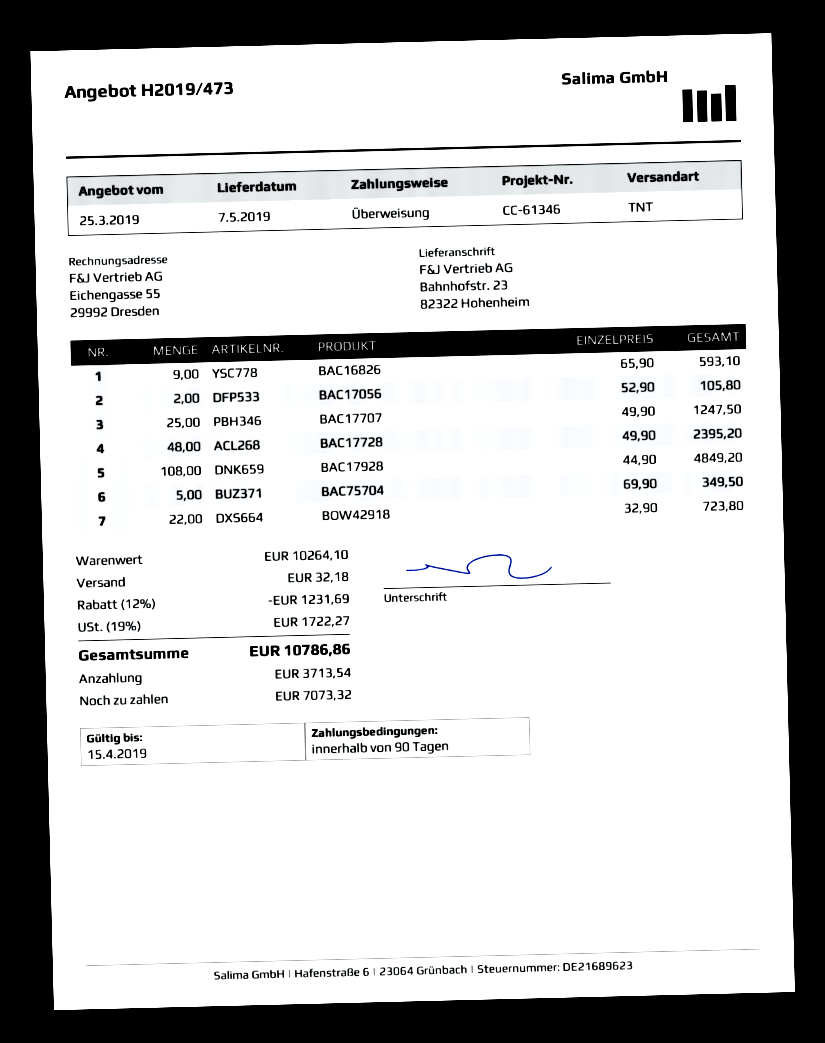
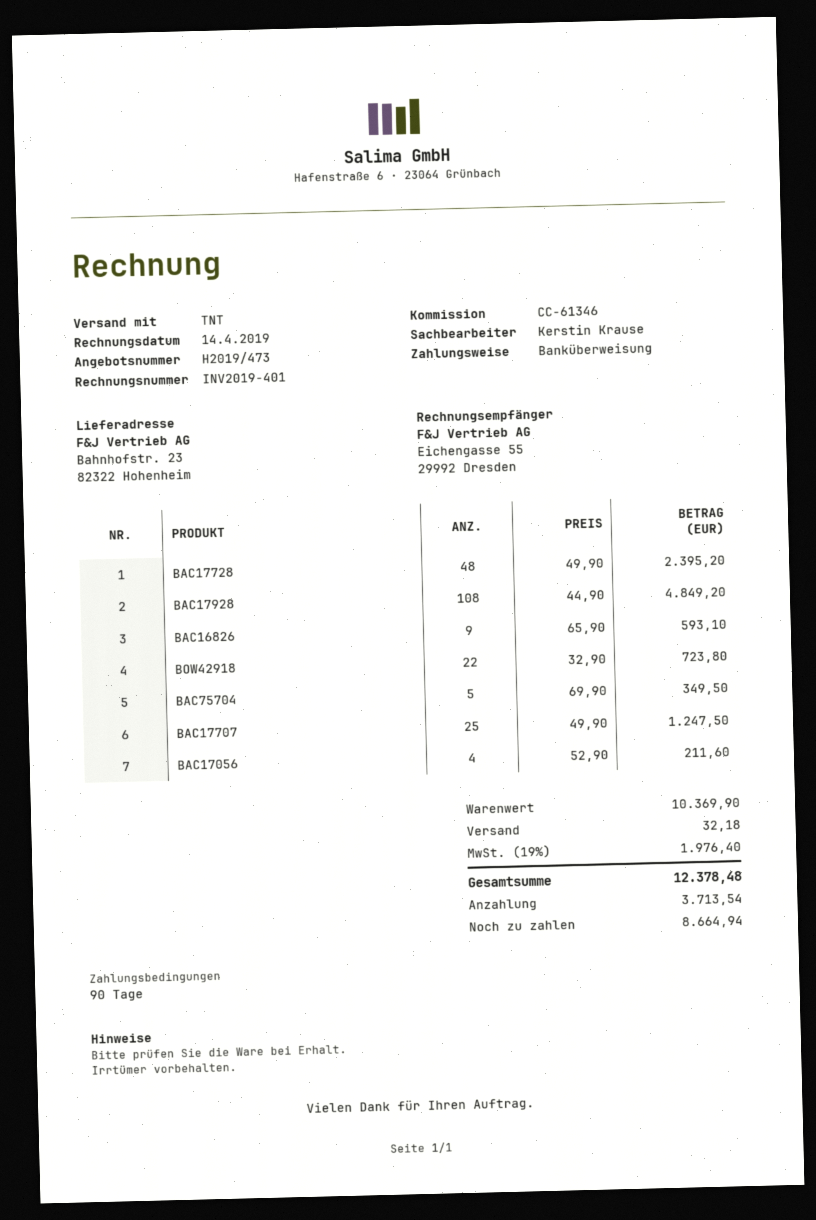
BAC17056: 2 x 52.90 = 105.80 -> 4 x 52.90 = 211.60
subtotal: 10264.10 -> 10369.90
discount: 12% = 1231.69 -> none
tax: 19% = 1722.27 -> 19% = 1976.40
total: 10786.86 -> 12378.48
balance: 7073.32 -> 8664.94

